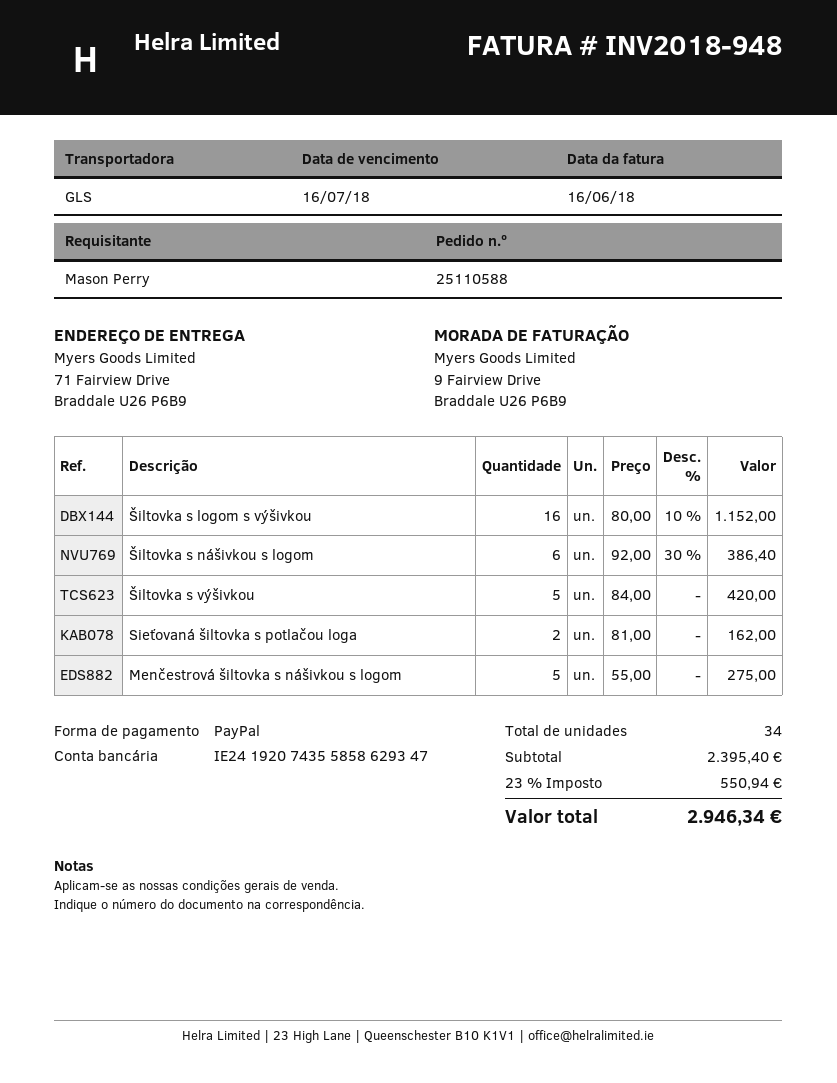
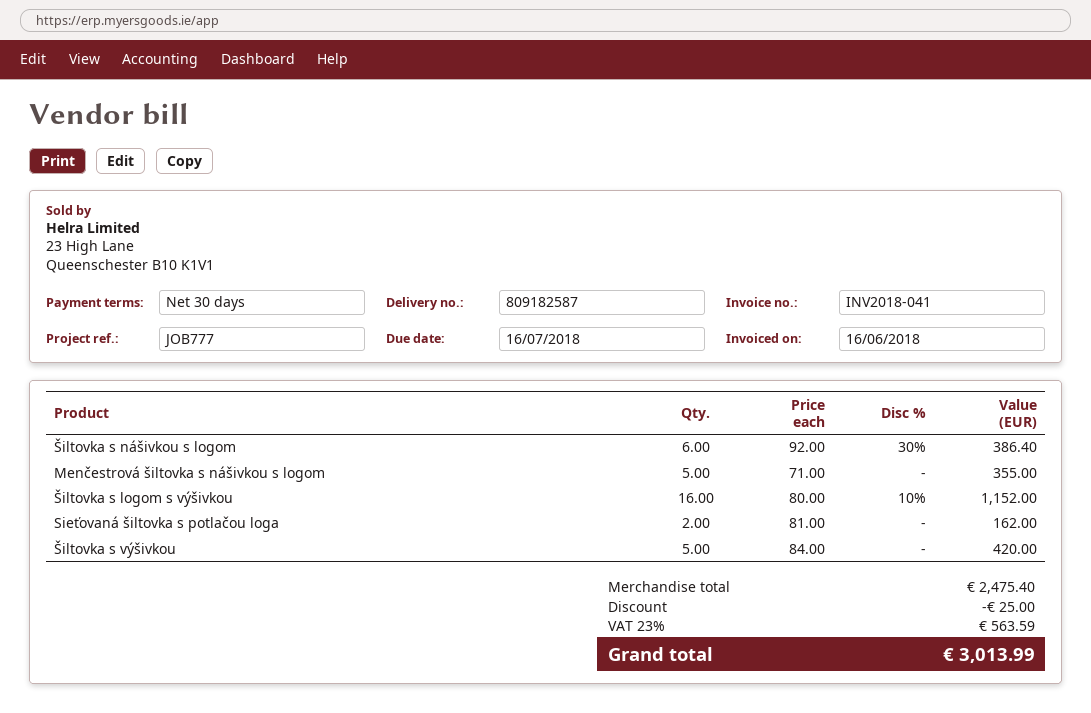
invoice number: INV2018-948 -> INV2018-041
Menčestrová šiltovka s nášivkou s logom: 5 x 55.00 = 275.00 -> 5 x 71.00 = 355.00
subtotal: 2395.40 -> 2475.40
discount: none -> 25.00
tax: 23% = 550.94 -> 23% = 563.59
total: 2946.34 -> 3013.99

